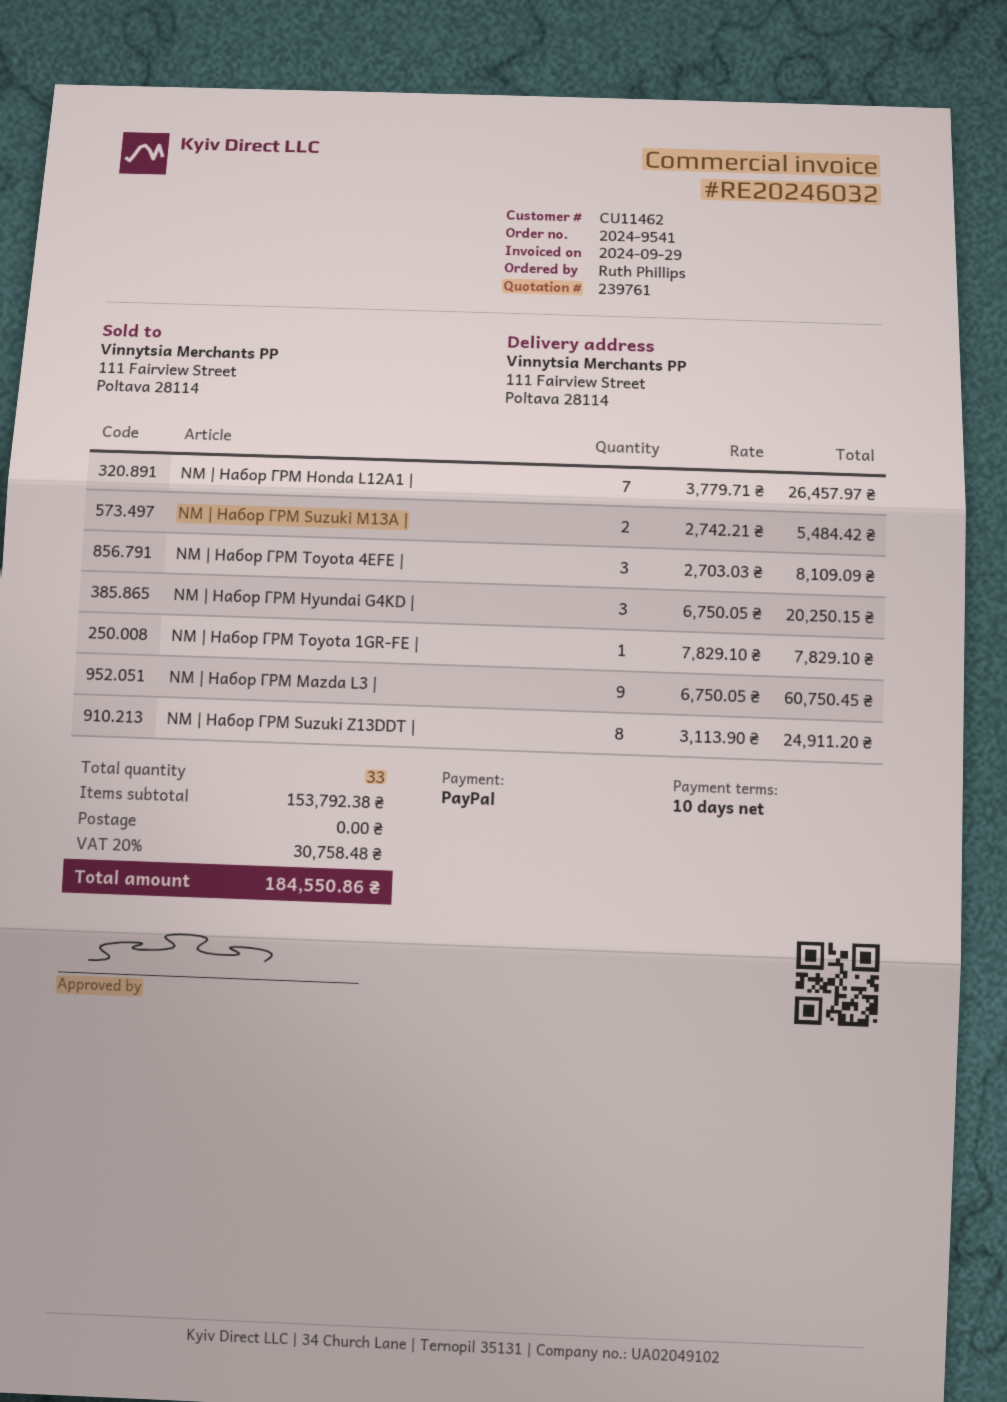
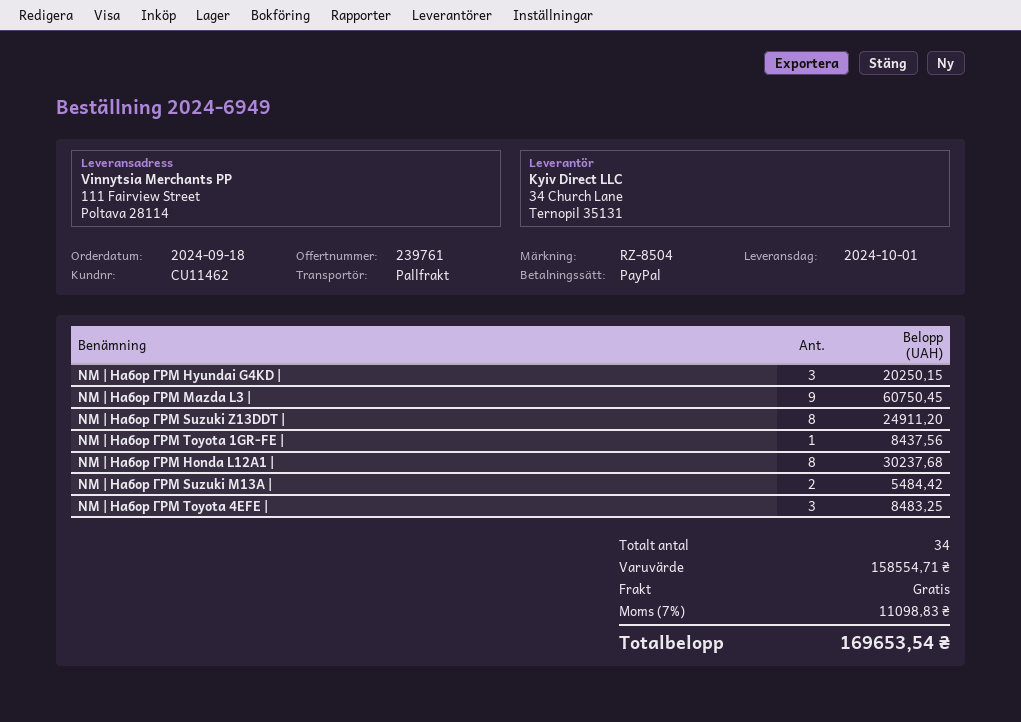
order number: 2024-9541 -> 2024-6949
NM | Набор ГРМ Honda L12A1 |: 7 for 26457.97 -> 8 for 30237.68
NM | Набор ГРМ Toyota 4EFE |: 3 for 8109.09 -> 3 for 8483.25
NM | Набор ГРМ Toyota 1GR-FE |: 1 for 7829.10 -> 1 for 8437.56
total quantity: 33 -> 34
subtotal: 153792.38 -> 158554.71
tax: 20% = 30758.48 -> 7% = 11098.83
total: 184550.86 -> 169653.54

